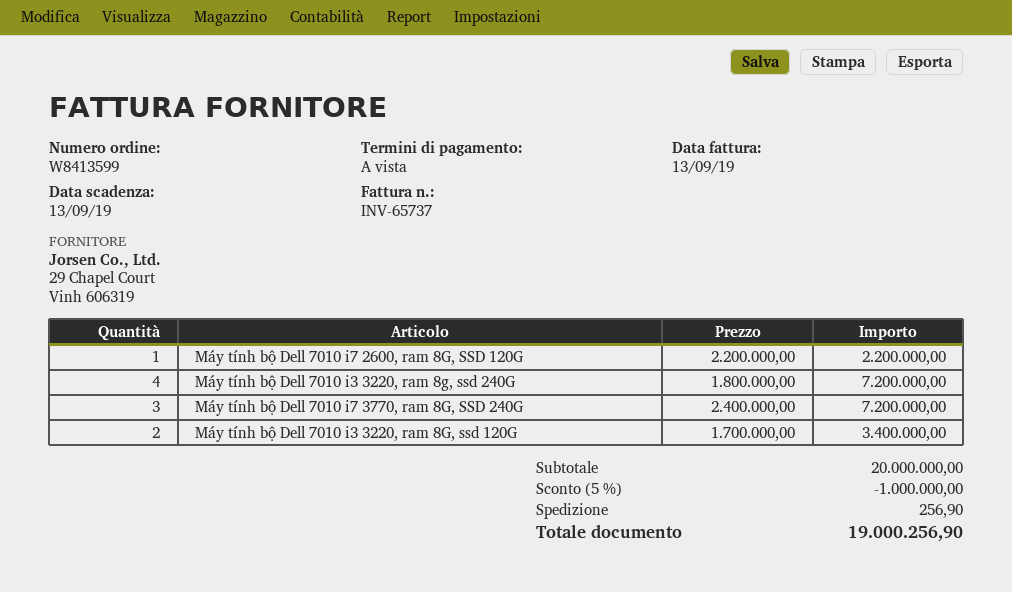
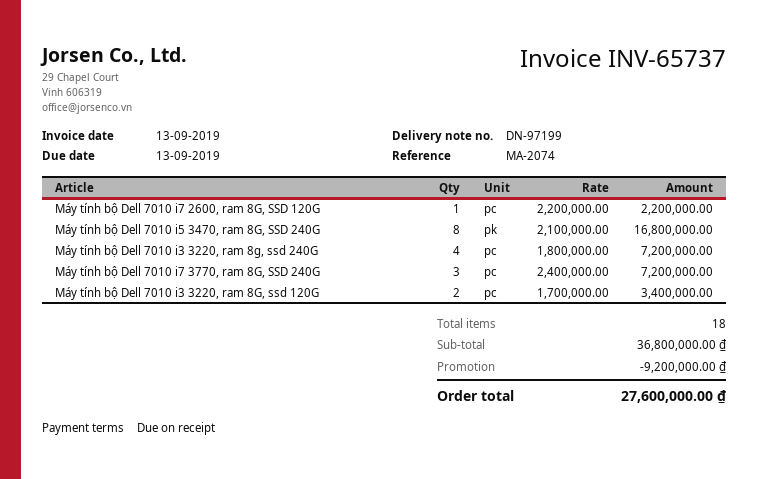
Máy tính bộ Dell 7010 i5 3470, ram 8G, SSD 240G: none -> 8 x 2100000.00 = 16800000.00
subtotal: 20000000.00 -> 36800000.00
discount: 1000000.00 -> 9200000.00
shipping: 256.90 -> none
total: 19000256.90 -> 27600000.00

